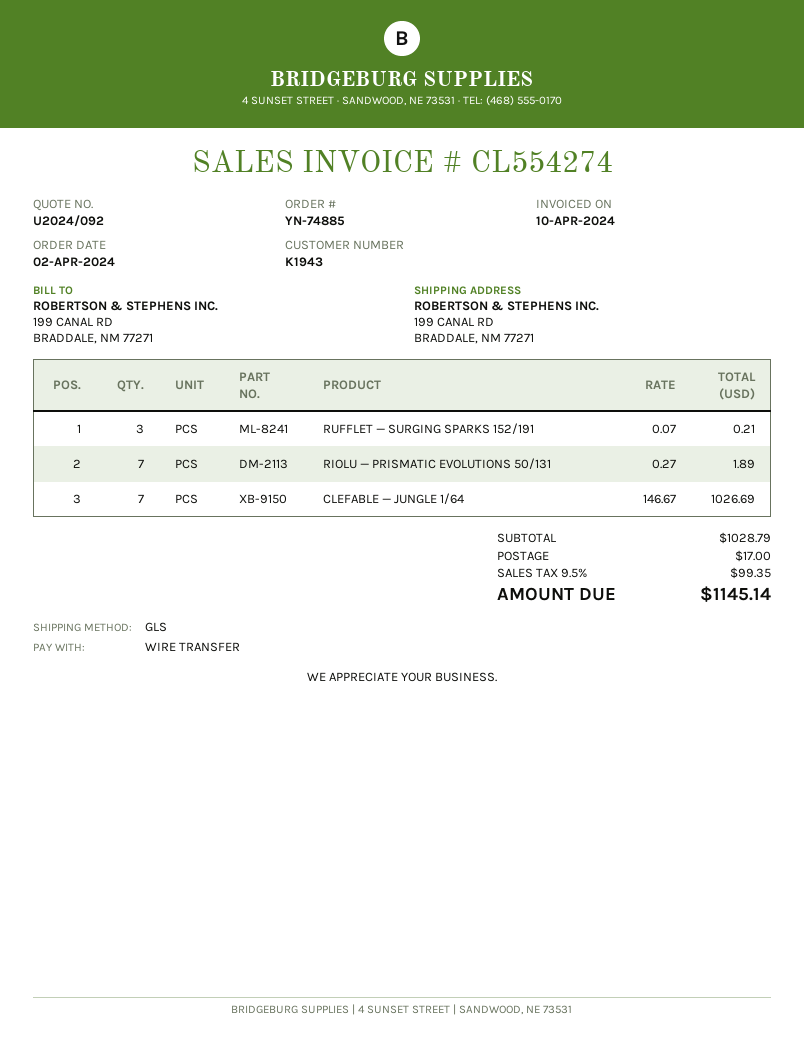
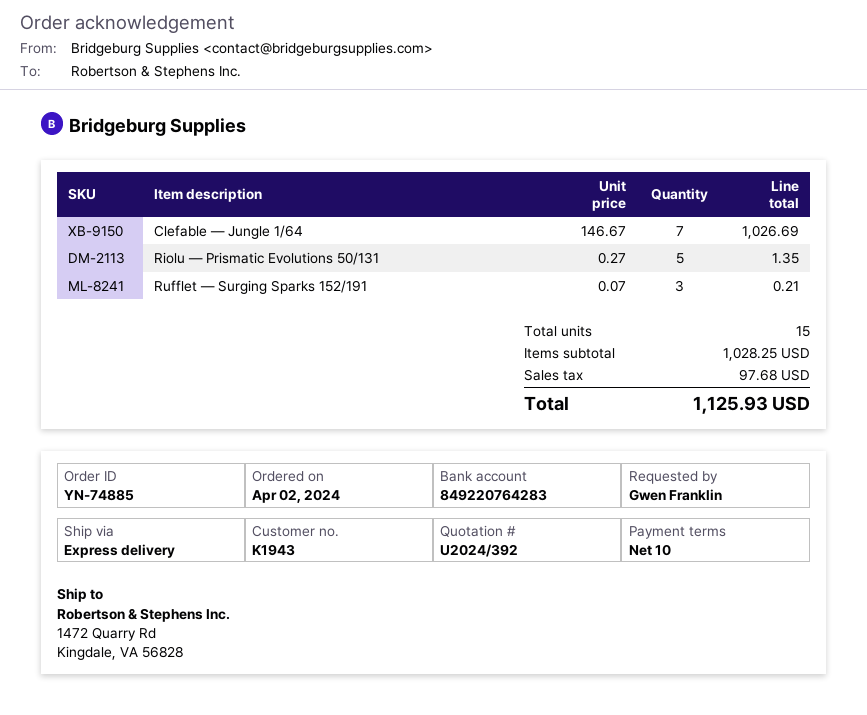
quote number: U2024/092 -> U2024/392
shipping method: GLS -> express
ship to: 199 CANAL RD, BRADDALE, NM 77271 -> 1472 Quarry Rd, Kingdale, VA 56828
RIOLU — PRISMATIC EVOLUTIONS 50/131: 7 x 0.27 = 1.89 -> 5 x 0.27 = 1.35
subtotal: 1028.79 -> 1028.25
shipping: 17.00 -> none
tax: 99.35 -> 97.68
total: 1145.14 -> 1125.93

